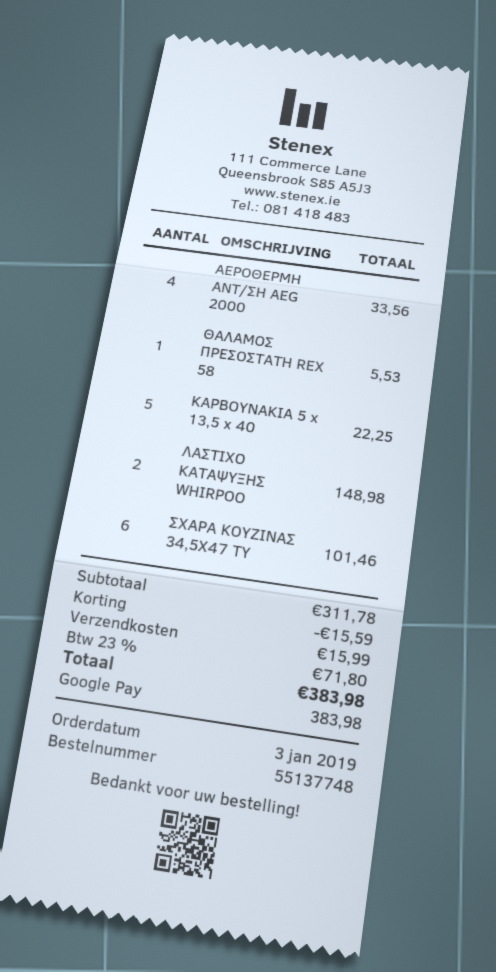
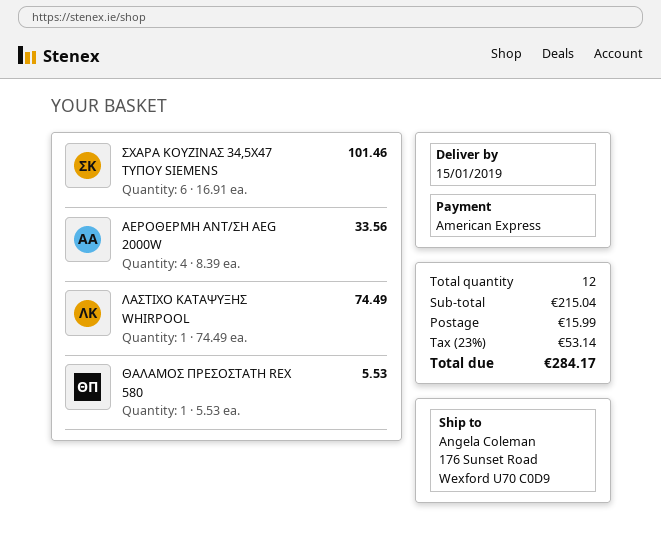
payment method: Google Pay -> American Express
ΚΑΡΒΟΥΝΑKIA 5 x 13,5 x 40: 5 for 22.25 -> none
ΛΑΣΤΙΧΟ ΚΑΤΑΨΥΞΗΣ WHIRPOO: 2 for 148.98 -> 1 for 74.49
subtotal: 311.78 -> 215.04
discount: 15.59 -> none
tax: 23% = 71.80 -> 23% = 53.14
total: 383.98 -> 284.17

